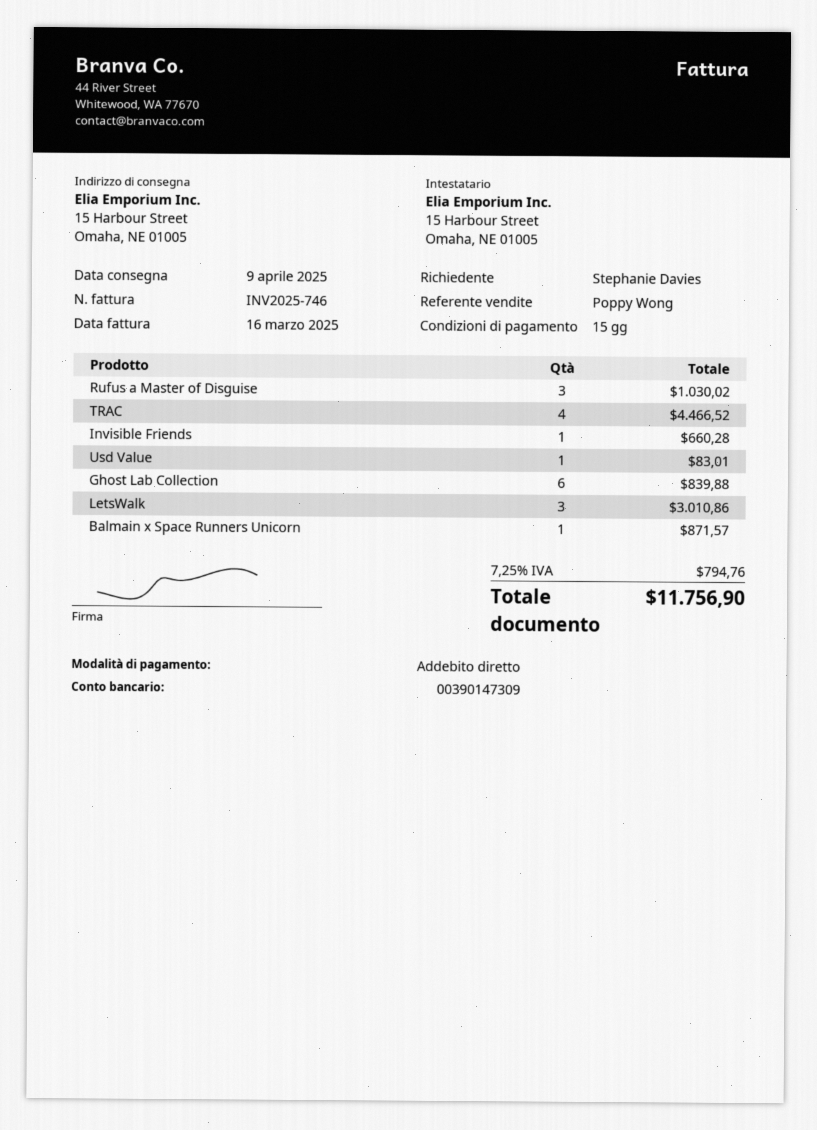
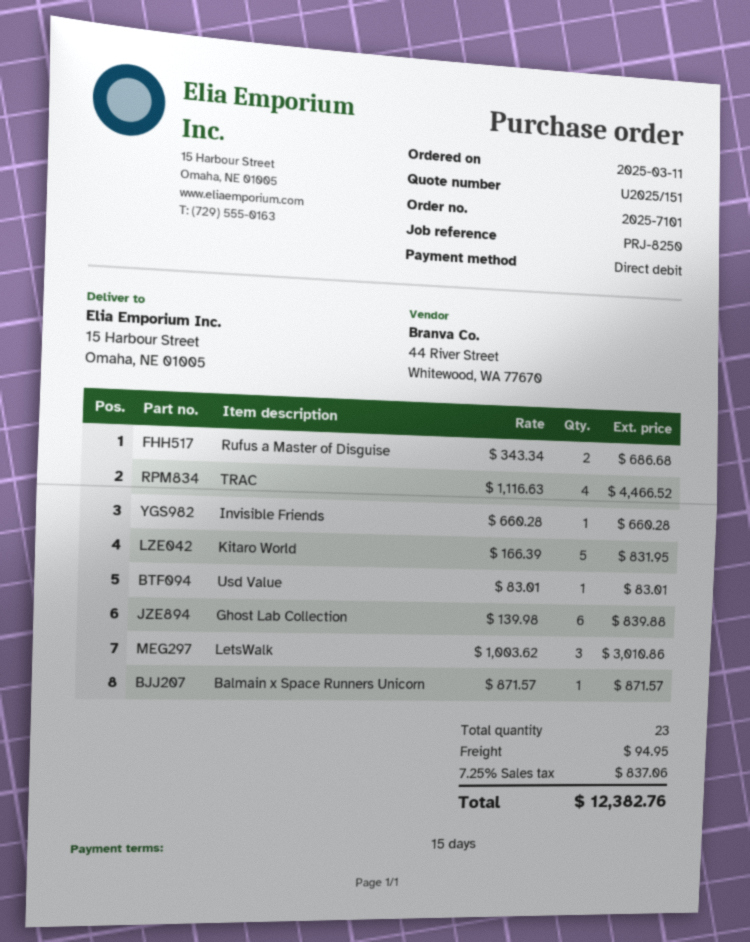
Rufus a Master of Disguise: 3 for 1030.02 -> 2 for 686.68
Kitaro World: none -> 5 for 831.95
shipping: none -> 94.95
tax: 7.25% = 794.76 -> 7.25% = 837.06
total: 11756.90 -> 12382.76

